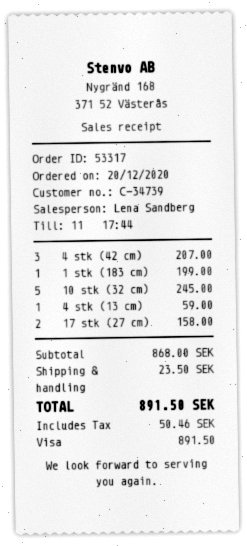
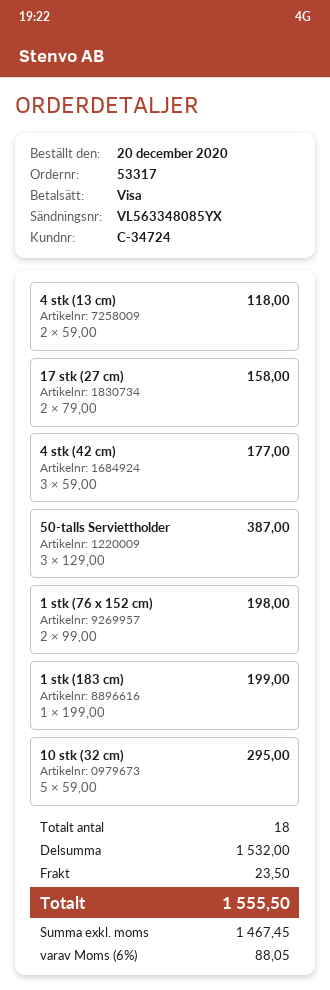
customer number: C-34739 -> C-34724
4 stk (42 cm): 3 for 207.00 -> 3 for 177.00
10 stk (32 cm): 5 for 245.00 -> 5 for 295.00
4 stk (13 cm): 1 for 59.00 -> 2 for 118.00
50-talls Serviettholder: none -> 3 for 387.00
1 stk (76 x 152 cm): none -> 2 for 198.00
subtotal: 868.00 -> 1532.00
tax: 50.46 -> 88.05
total: 891.50 -> 1555.50

